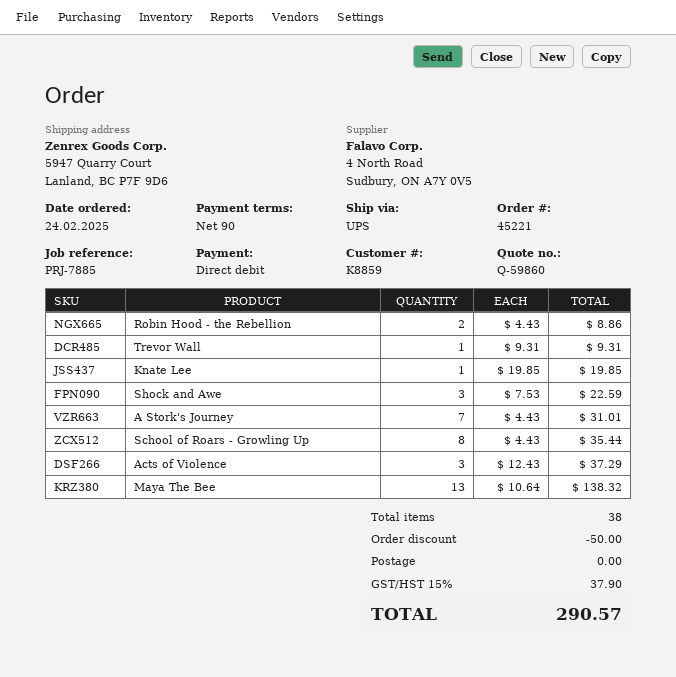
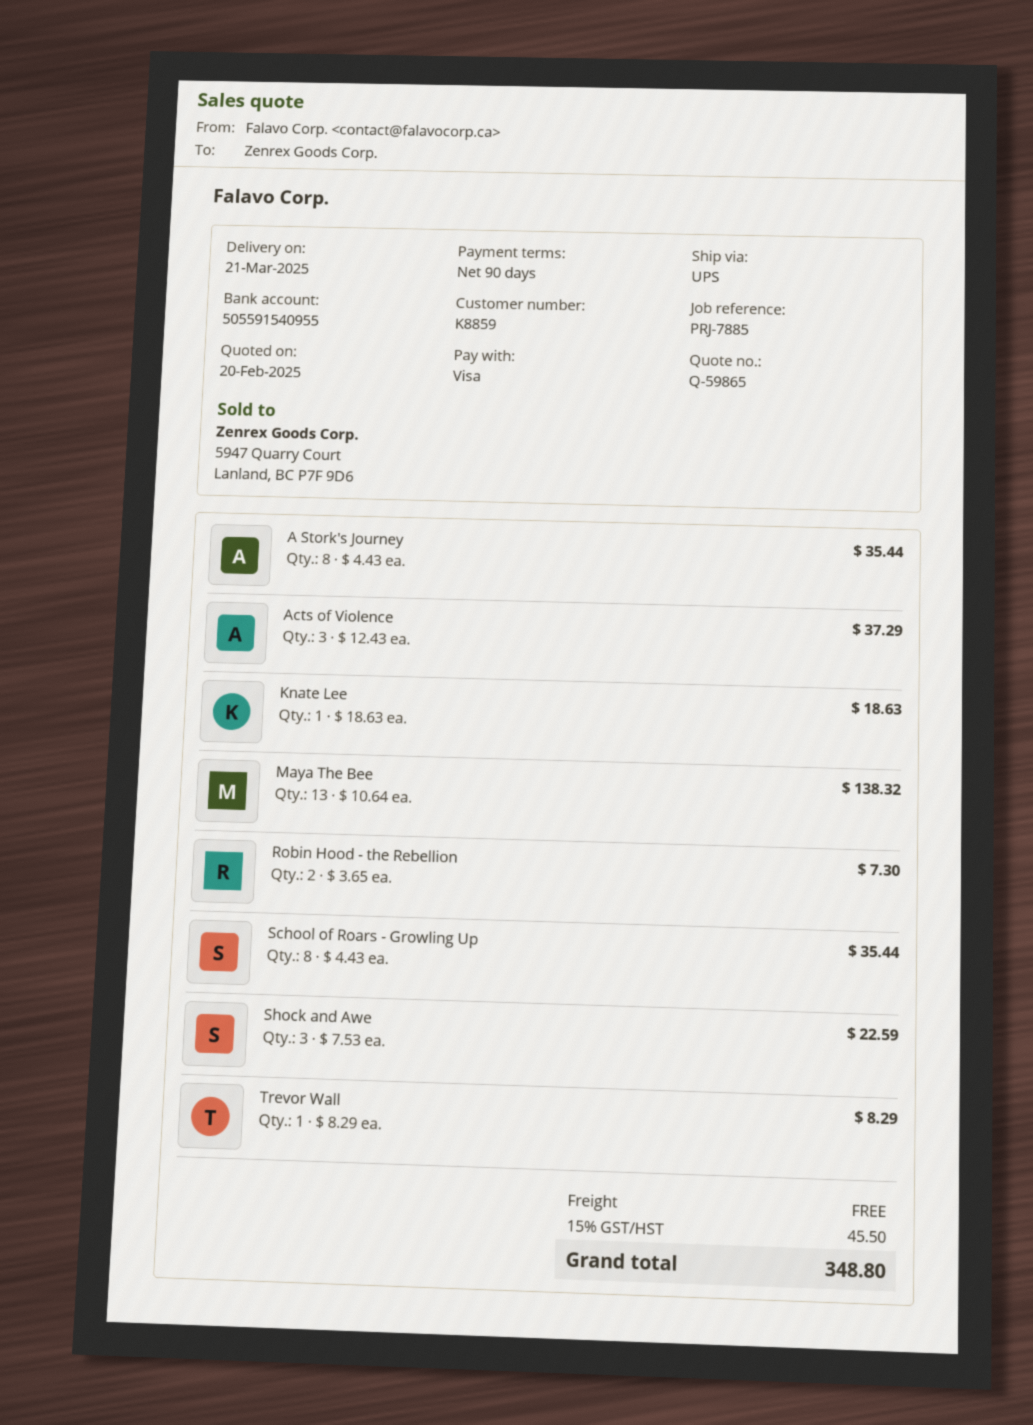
quote number: Q-59860 -> Q-59865
payment method: direct debit -> Visa
Robin Hood - the Rebellion: 2 x 4.43 = 8.86 -> 2 x 3.65 = 7.30
Trevor Wall: 1 x 9.31 = 9.31 -> 1 x 8.29 = 8.29
Knate Lee: 1 x 19.85 = 19.85 -> 1 x 18.63 = 18.63
A Stork's Journey: 7 x 4.43 = 31.01 -> 8 x 4.43 = 35.44
discount: 50.00 -> none
tax: 15% = 37.90 -> 15% = 45.50
total: 290.57 -> 348.80

